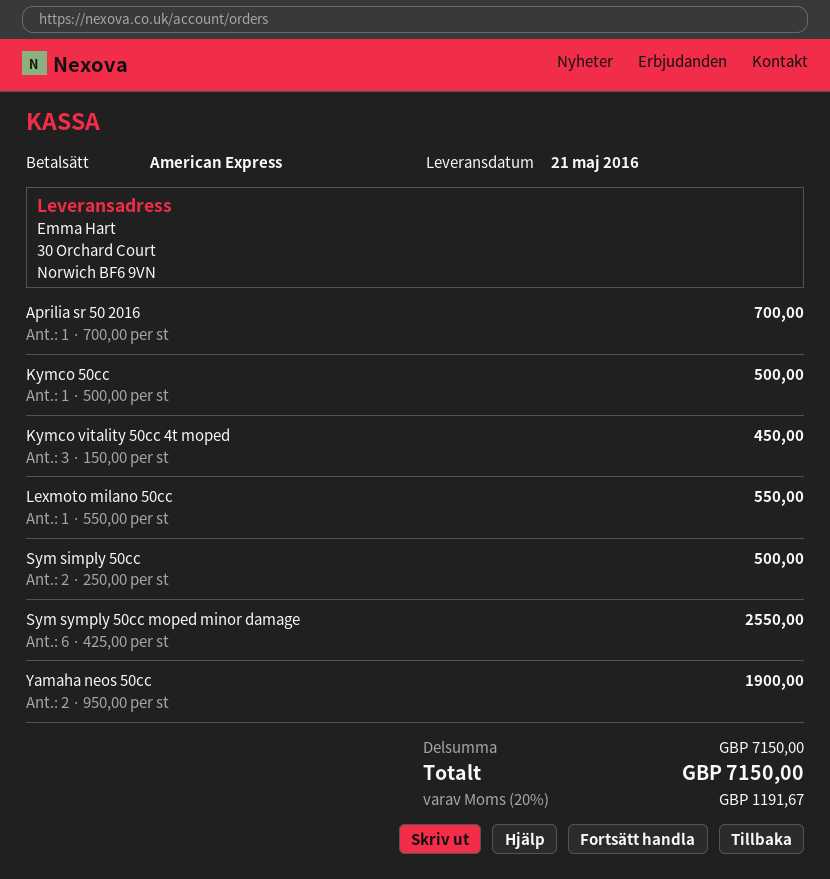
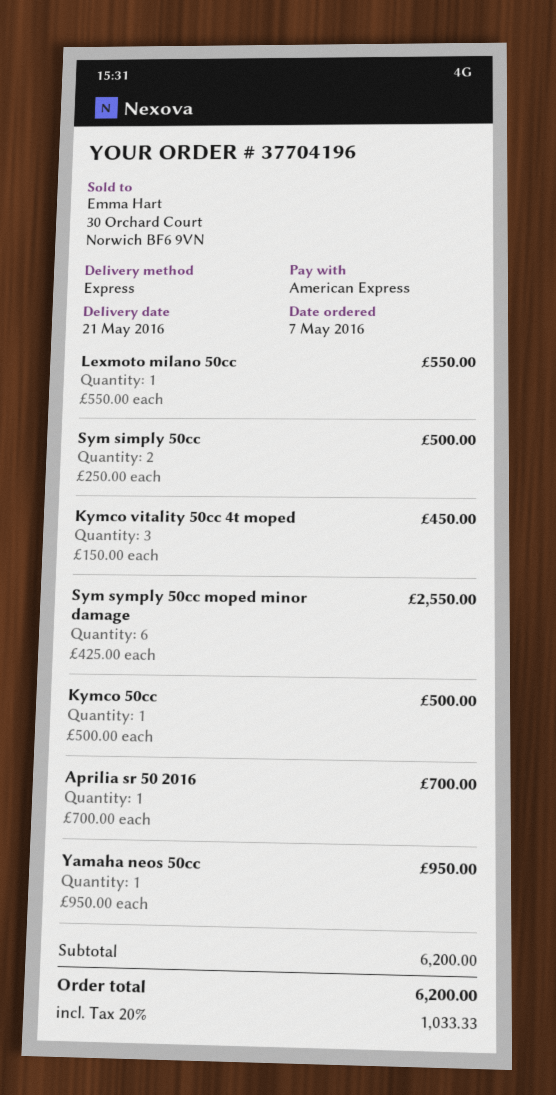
Yamaha neos 50cc: 2 x 950.00 = 1900.00 -> 1 x 950.00 = 950.00
subtotal: 7150.00 -> 6200.00
tax: 20% = 1191.67 -> 20% = 1033.33
total: 7150.00 -> 6200.00

